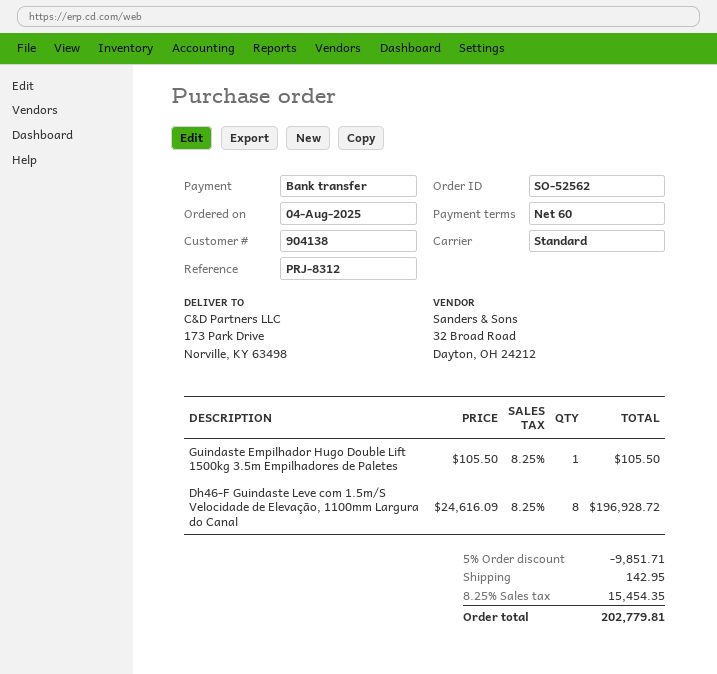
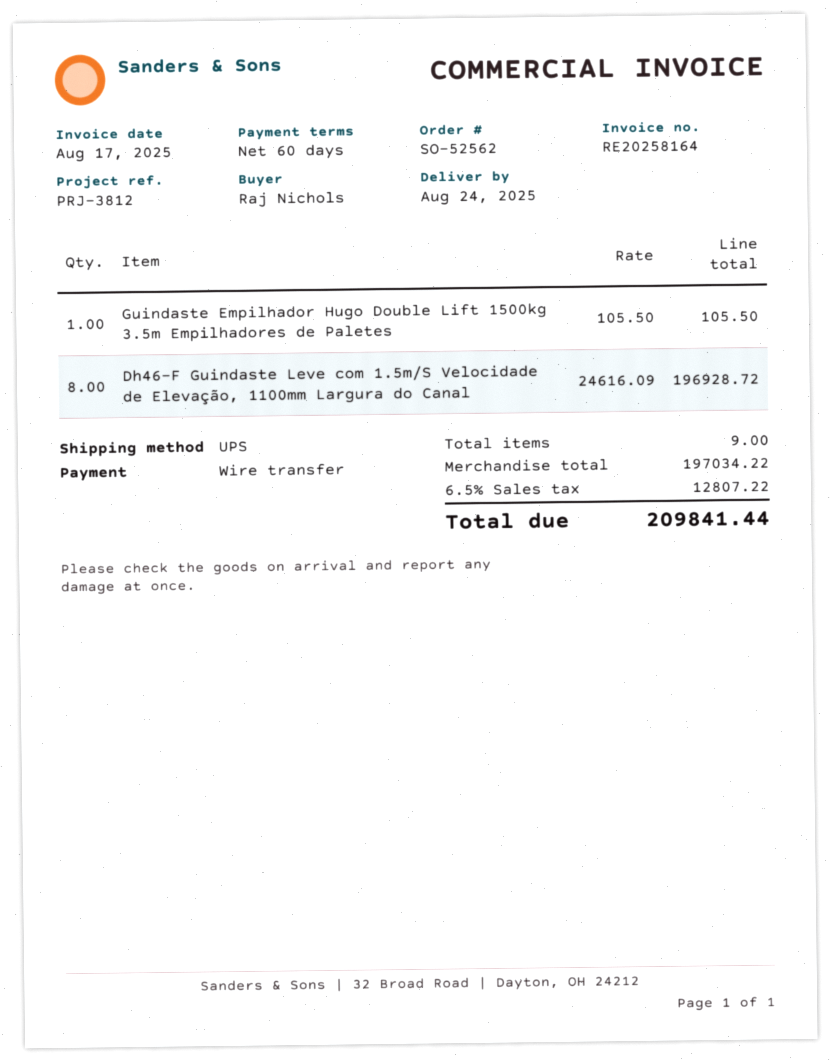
reference: PRJ-8312 -> PRJ-3812
shipping method: standard -> UPS
discount: 5% = 9851.71 -> none
shipping: 142.95 -> none
tax: 8.25% = 15454.35 -> 6.5% = 12807.22
total: 202779.81 -> 209841.44

